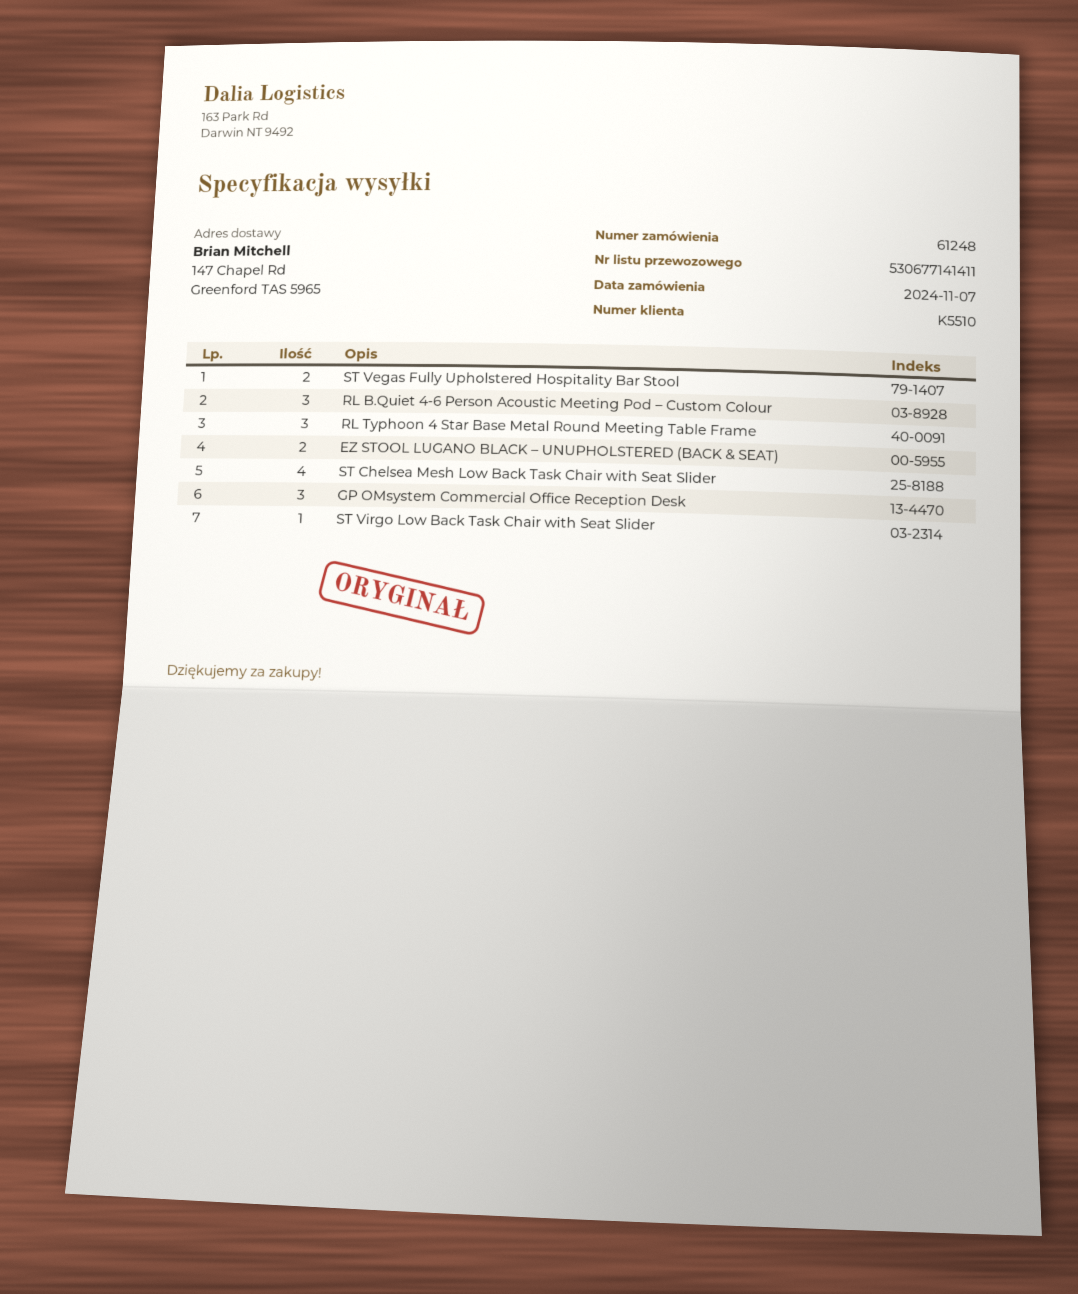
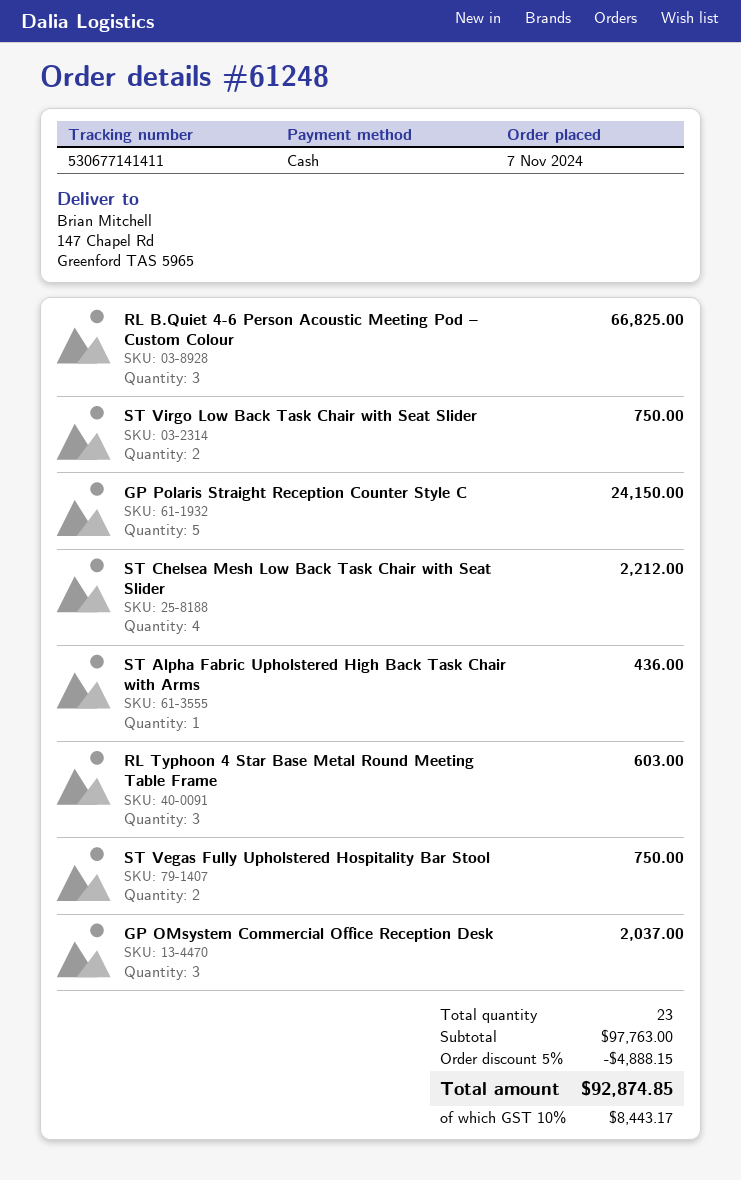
EZ STOOL LUGANO BLACK – UNUPHOLSTERED (BACK & SEAT): 2 -> none
ST Virgo Low Back Task Chair with Seat Slider: 1 -> 2
GP Polaris Straight Reception Counter Style C: none -> 5
ST Alpha Fabric Upholstered High Back Task Chair with Arms: none -> 1

